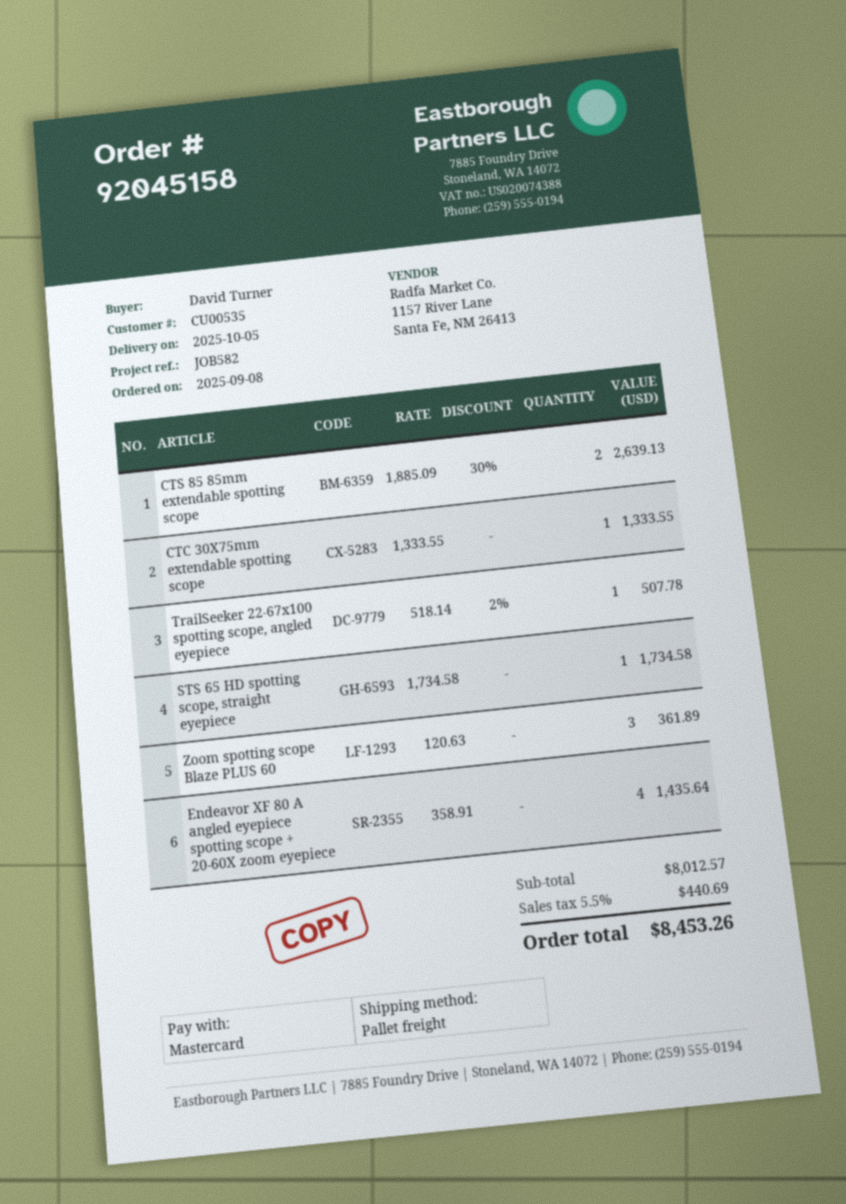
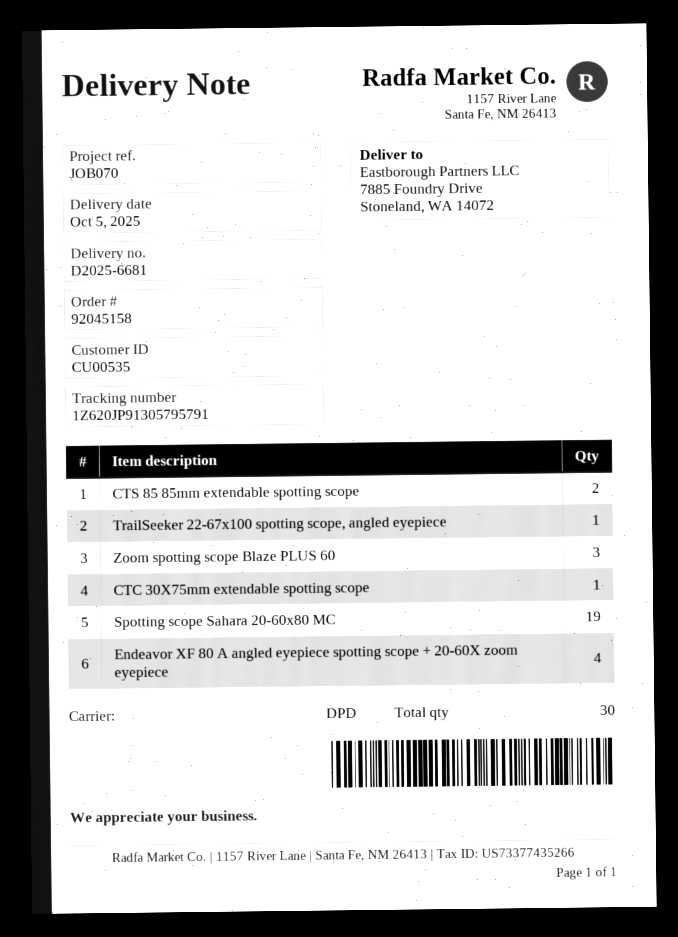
reference: JOB582 -> JOB070
shipping method: pallet freight -> DPD
STS 65 HD spotting scope, straight eyepiece: 1 -> none
Spotting scope Sahara 20-60x80 MC: none -> 19

